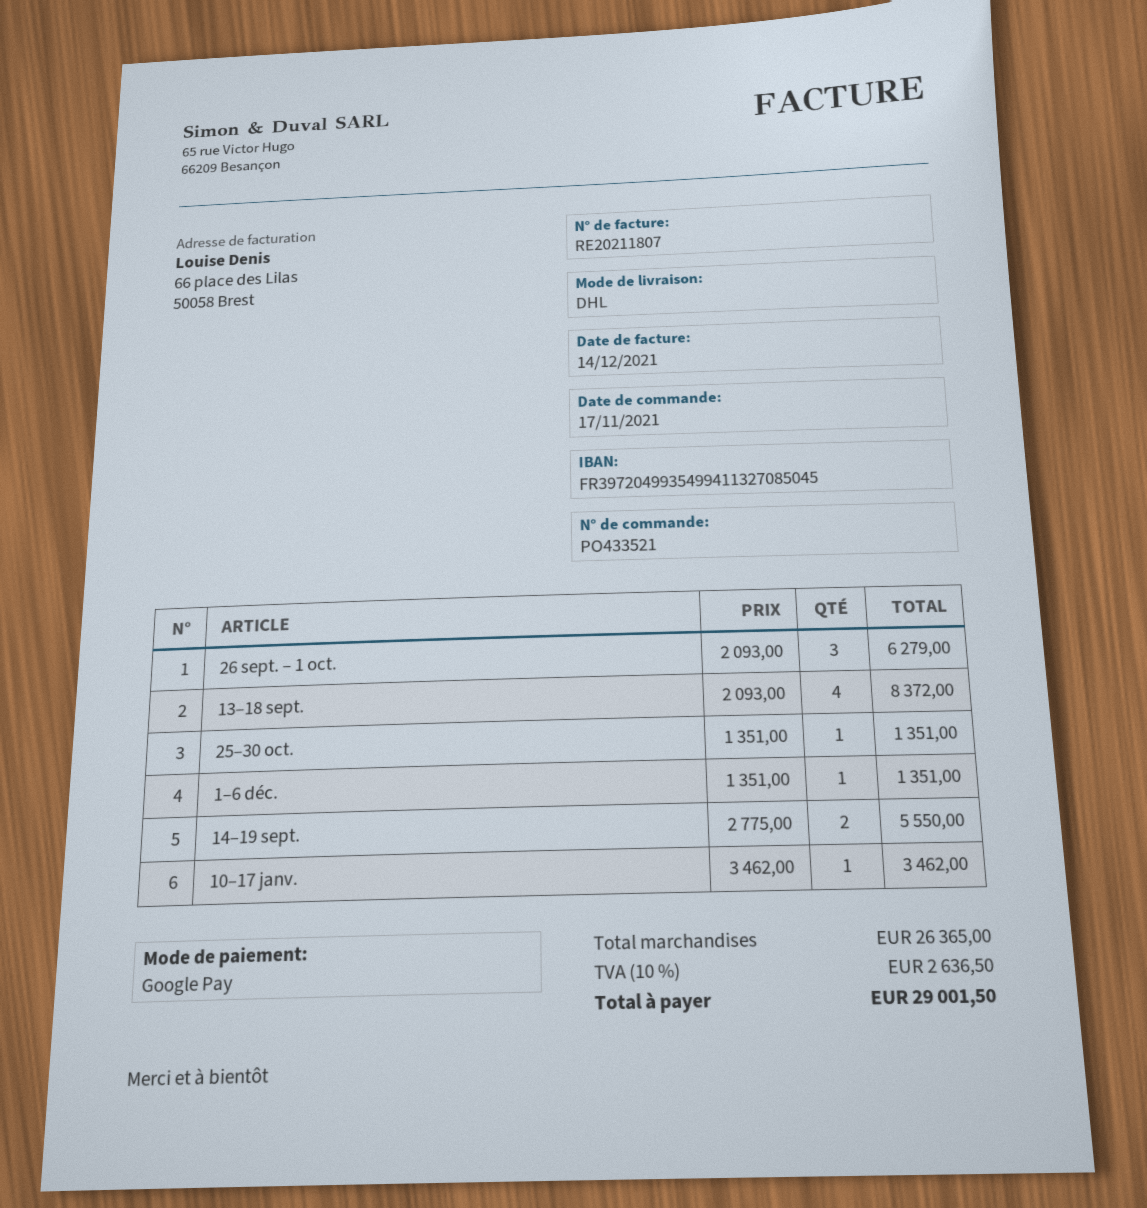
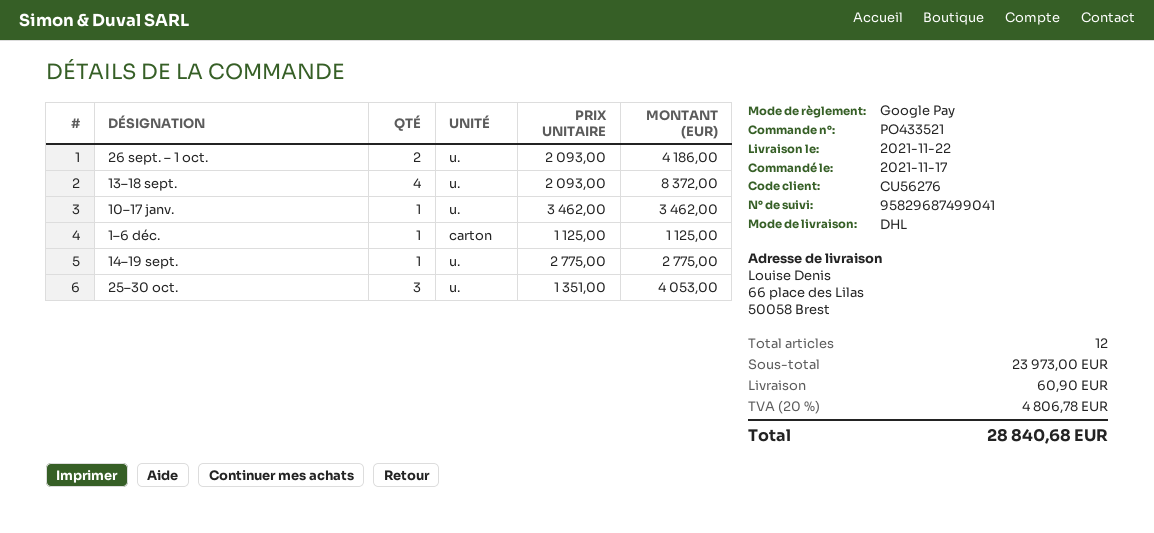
26 sept. – 1 oct.: 3 x 2093.00 = 6279.00 -> 2 x 2093.00 = 4186.00
25–30 oct.: 1 x 1351.00 = 1351.00 -> 3 x 1351.00 = 4053.00
1–6 déc.: 1 x 1351.00 = 1351.00 -> 1 x 1125.00 = 1125.00
14–19 sept.: 2 x 2775.00 = 5550.00 -> 1 x 2775.00 = 2775.00
subtotal: 26365.00 -> 23973.00
shipping: none -> 60.90
tax: 10% = 2636.50 -> 20% = 4806.78
total: 29001.50 -> 28840.68

